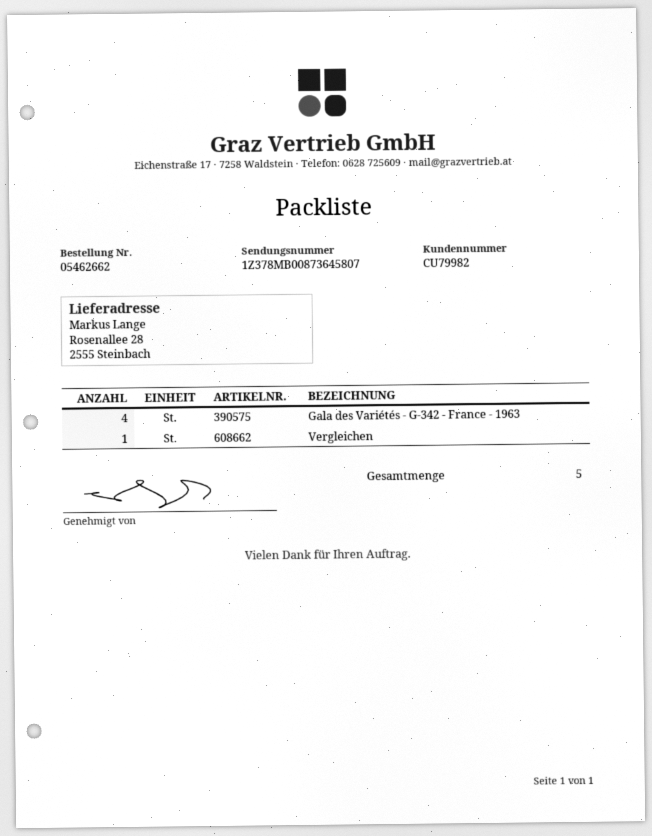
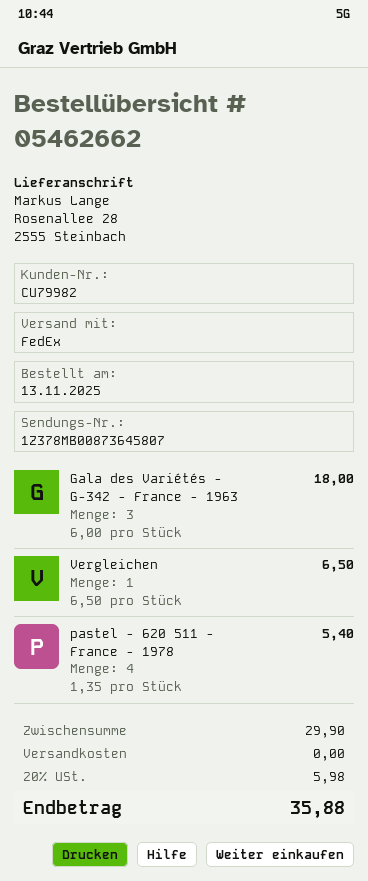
Gala des Variétés - G-342 - France - 1963: 4 -> 3
pastel - 620 511 - France - 1978: none -> 4

